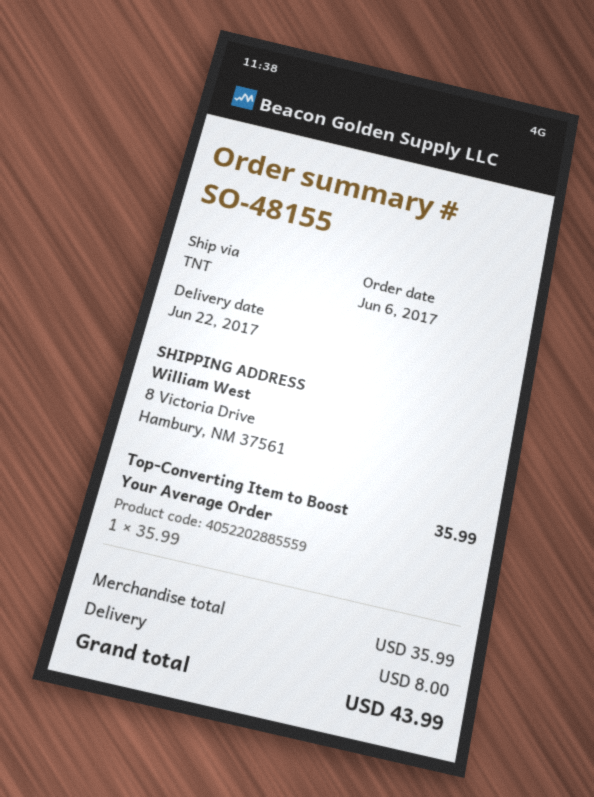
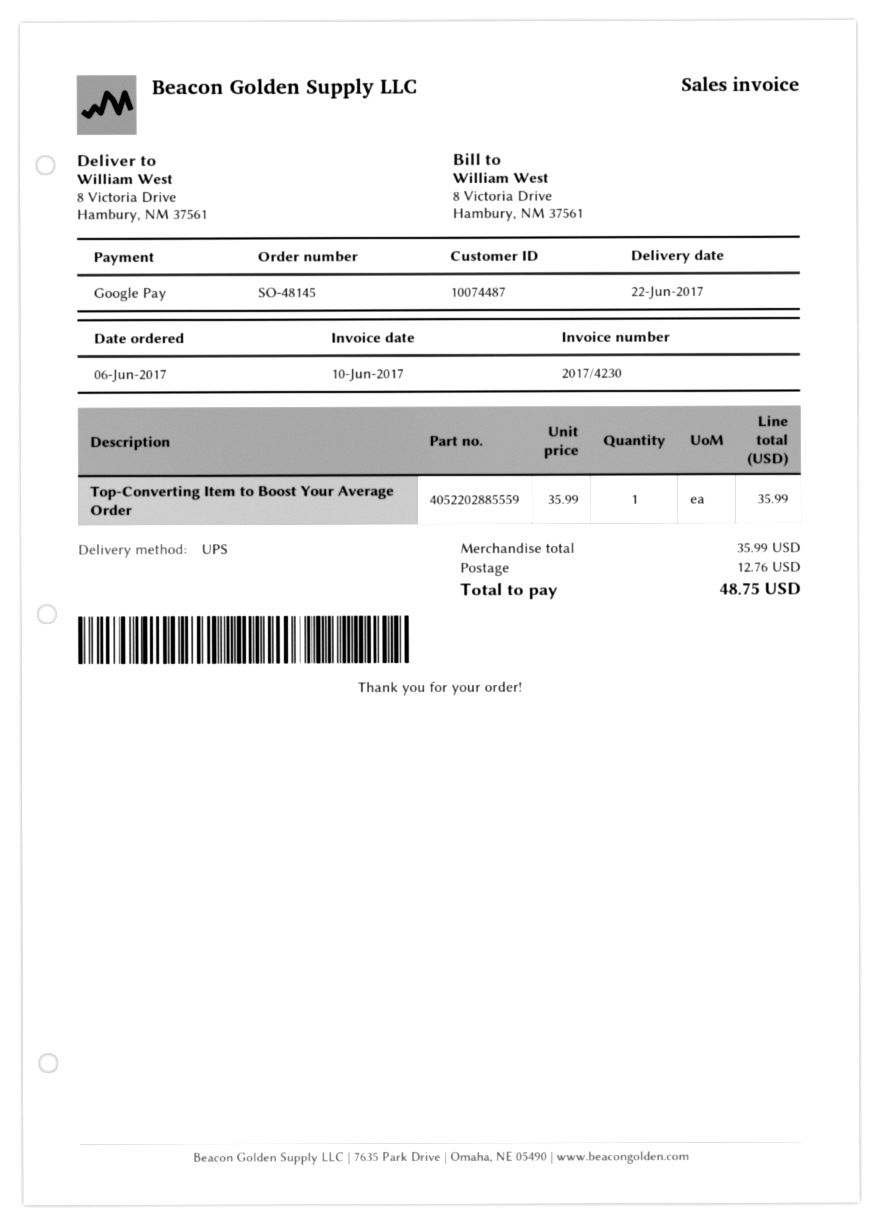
order number: SO-48155 -> SO-48145
shipping method: TNT -> UPS
shipping: 8.00 -> 12.76
total: 43.99 -> 48.75

